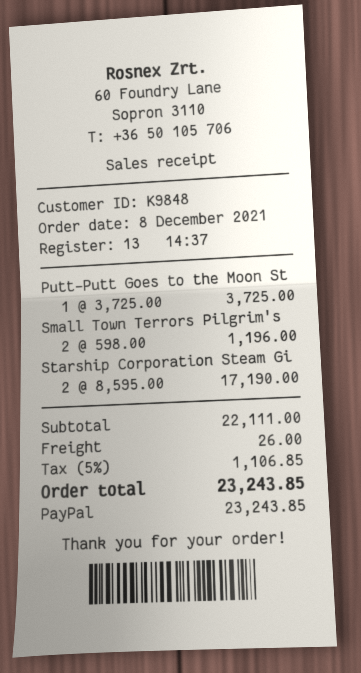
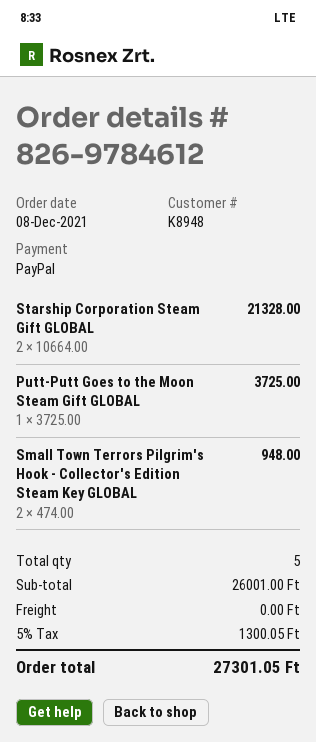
customer number: K9848 -> K8948
Small Town Terrors Pilgrim's: 2 x 598.00 = 1196.00 -> 2 x 474.00 = 948.00
Starship Corporation Steam Gi: 2 x 8595.00 = 17190.00 -> 2 x 10664.00 = 21328.00
subtotal: 22111.00 -> 26001.00
shipping: 26.00 -> 0.00
tax: 5% = 1106.85 -> 5% = 1300.05
total: 23243.85 -> 27301.05

